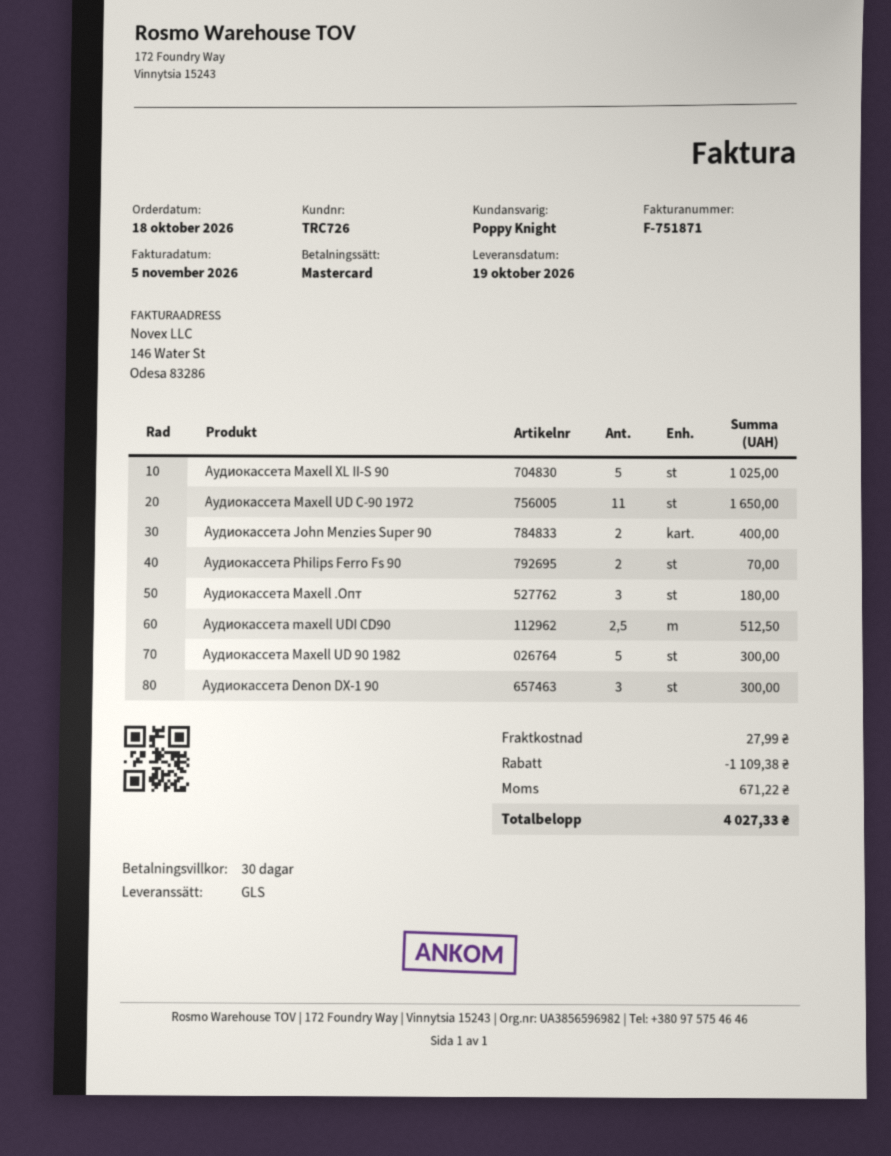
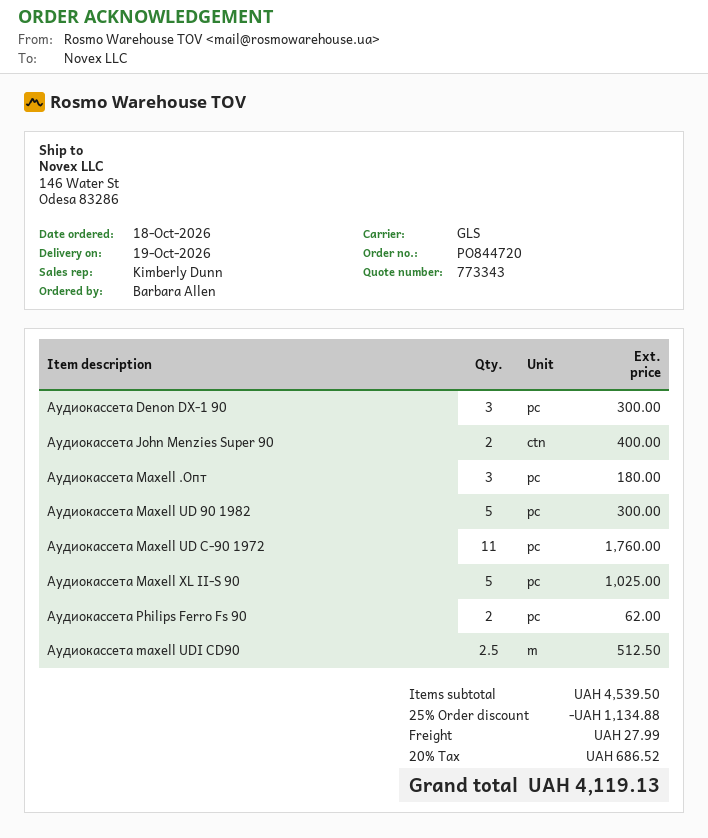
sales rep: Poppy Knight -> Kimberly Dunn
Аудиокассета Maxell UD C-90 1972: 11 for 1650.00 -> 11 for 1760.00
Аудиокассета Philips Ferro Fs 90: 2 for 70.00 -> 2 for 62.00
discount: 1109.38 -> 1134.88
tax: 671.22 -> 686.52
total: 4027.33 -> 4119.13

